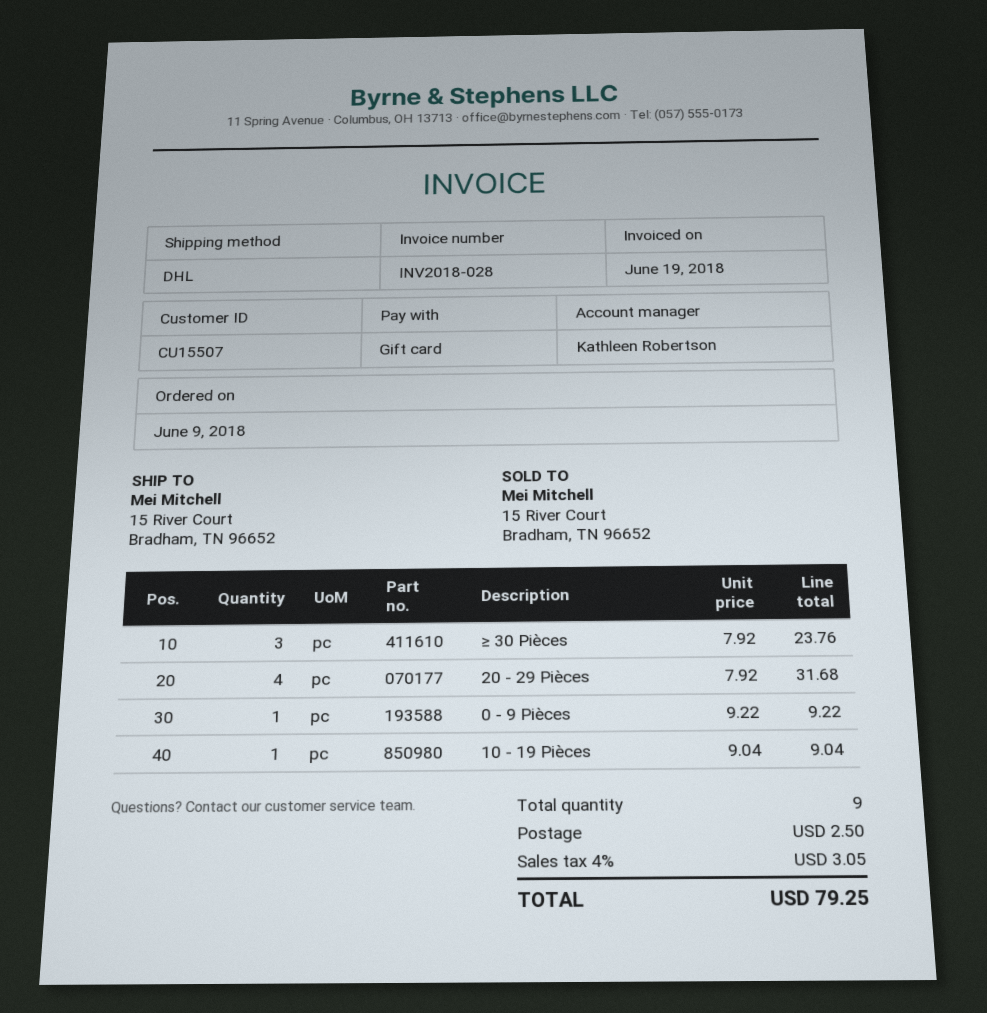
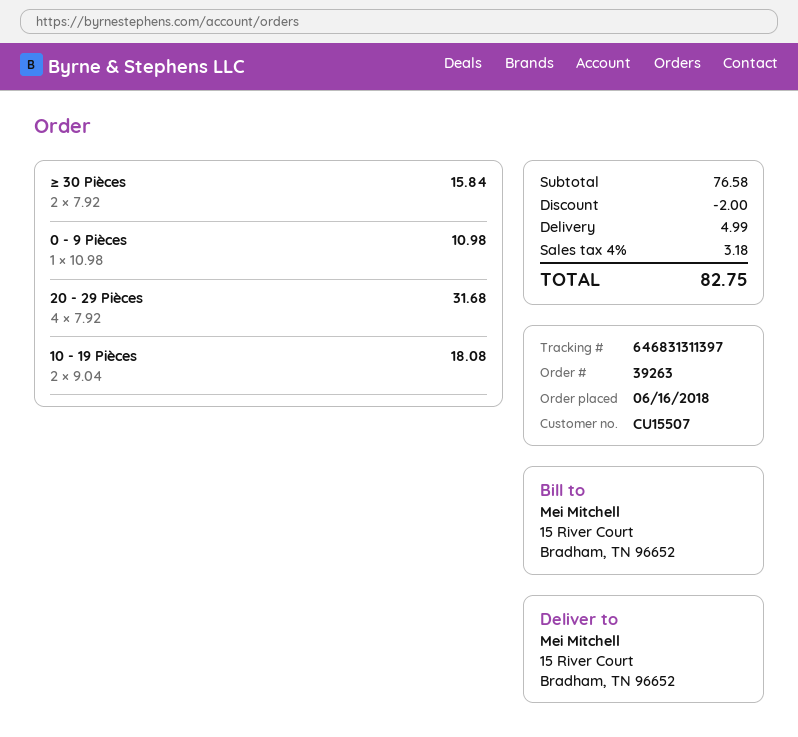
order date: 2018-06-09 -> 2018-06-16
≥ 30 Pièces: 3 x 7.92 = 23.76 -> 2 x 7.92 = 15.84
0 - 9 Pièces: 1 x 9.22 = 9.22 -> 1 x 10.98 = 10.98
10 - 19 Pièces: 1 x 9.04 = 9.04 -> 2 x 9.04 = 18.08
discount: none -> 2.00
shipping: 2.50 -> 4.99
tax: 4% = 3.05 -> 4% = 3.18
total: 79.25 -> 82.75

